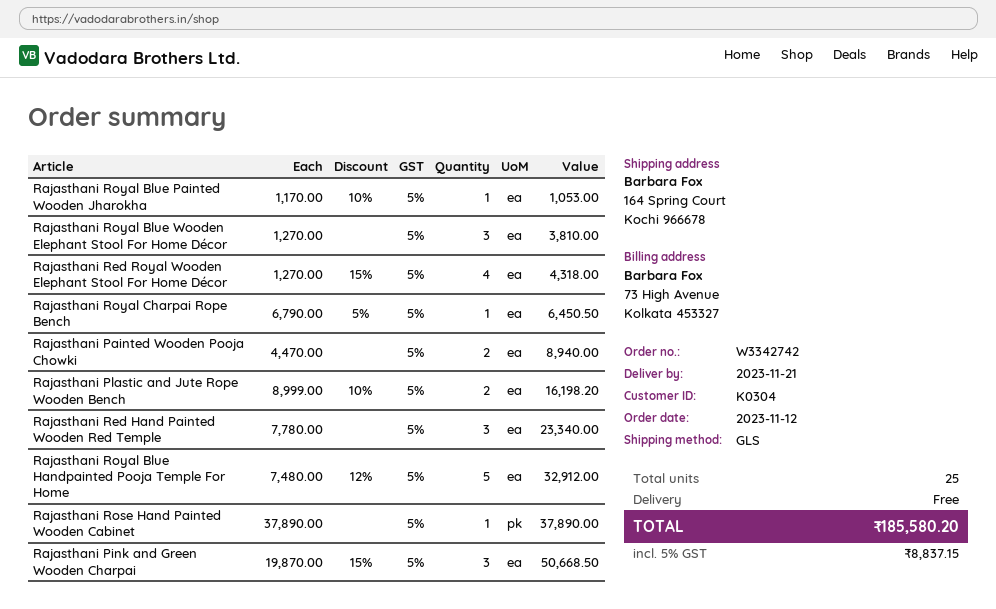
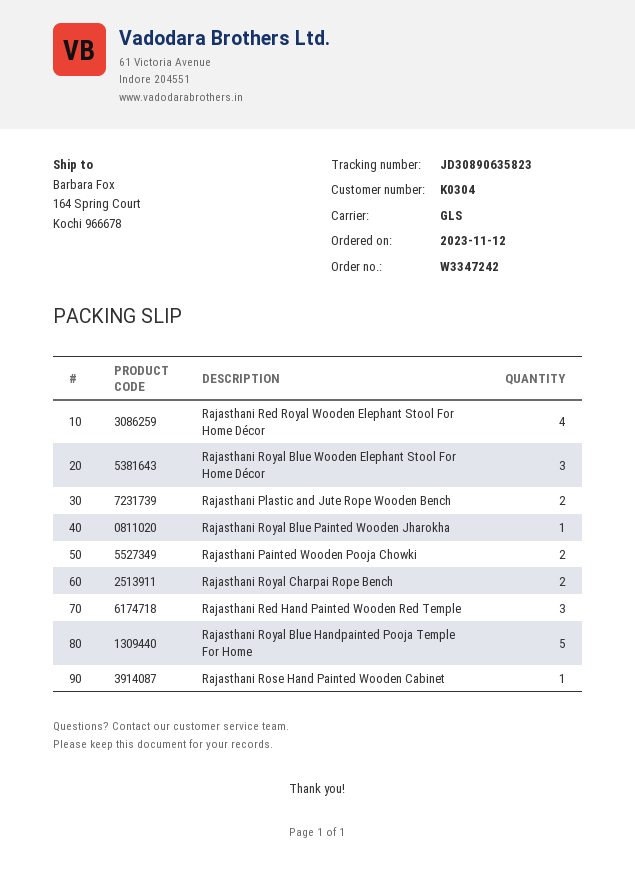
order number: W3342742 -> W3347242
Rajasthani Royal Charpai Rope Bench: 1 -> 2
Rajasthani Pink and Green Wooden Charpai: 3 -> none

